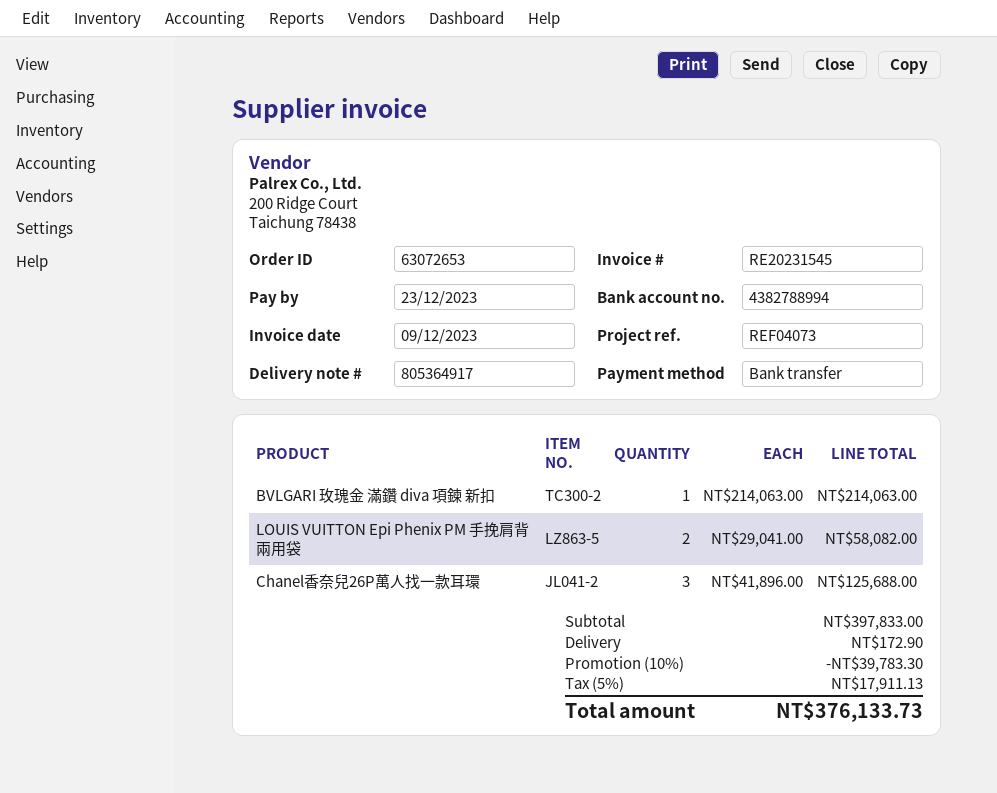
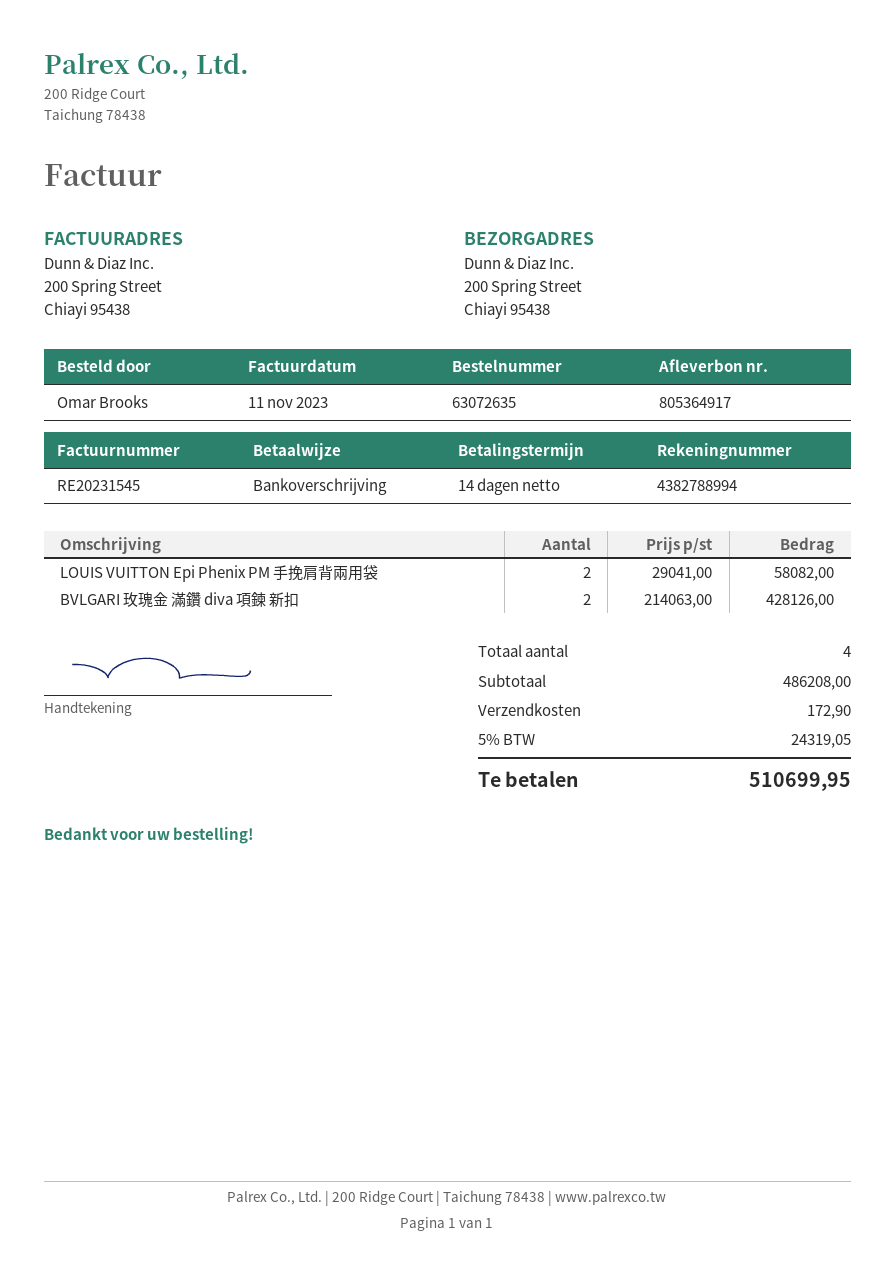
order number: 63072653 -> 63072635
invoice date: 2023-12-09 -> 2023-11-11
BVLGARI 玫瑰金 滿鑽 diva 項鍊 新扣: 1 x 214063.00 = 214063.00 -> 2 x 214063.00 = 428126.00
Chanel香奈兒26P萬人找一款耳環: 3 x 41896.00 = 125688.00 -> none
subtotal: 397833.00 -> 486208.00
discount: 10% = 39783.30 -> none
tax: 5% = 17911.13 -> 5% = 24319.05
total: 376133.73 -> 510699.95

